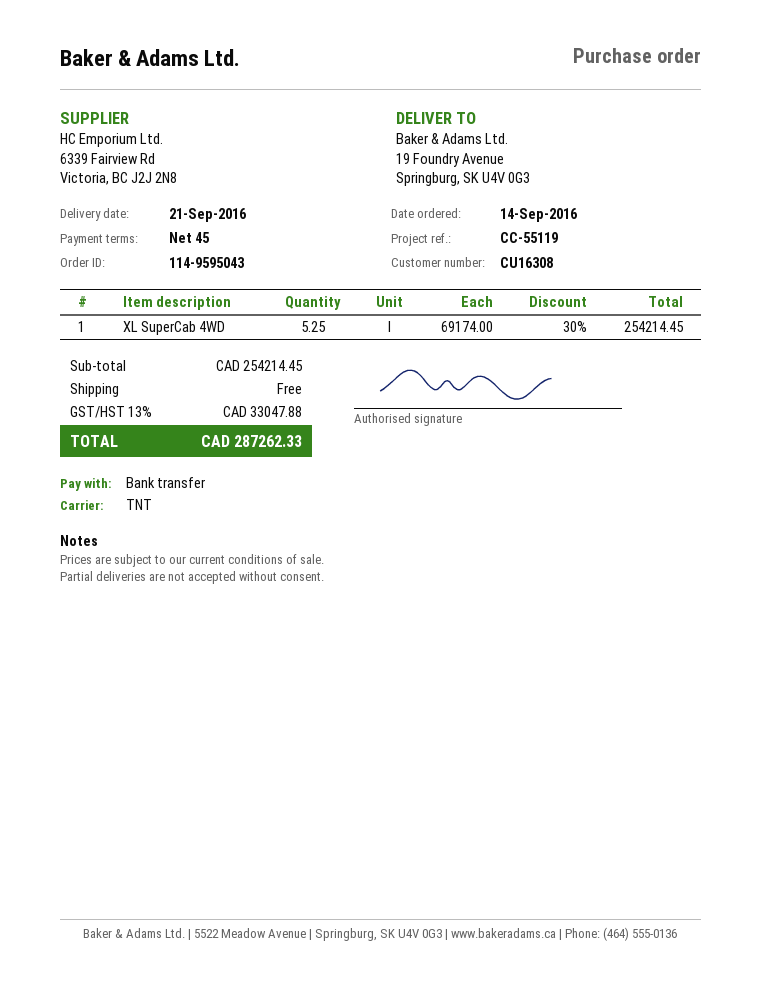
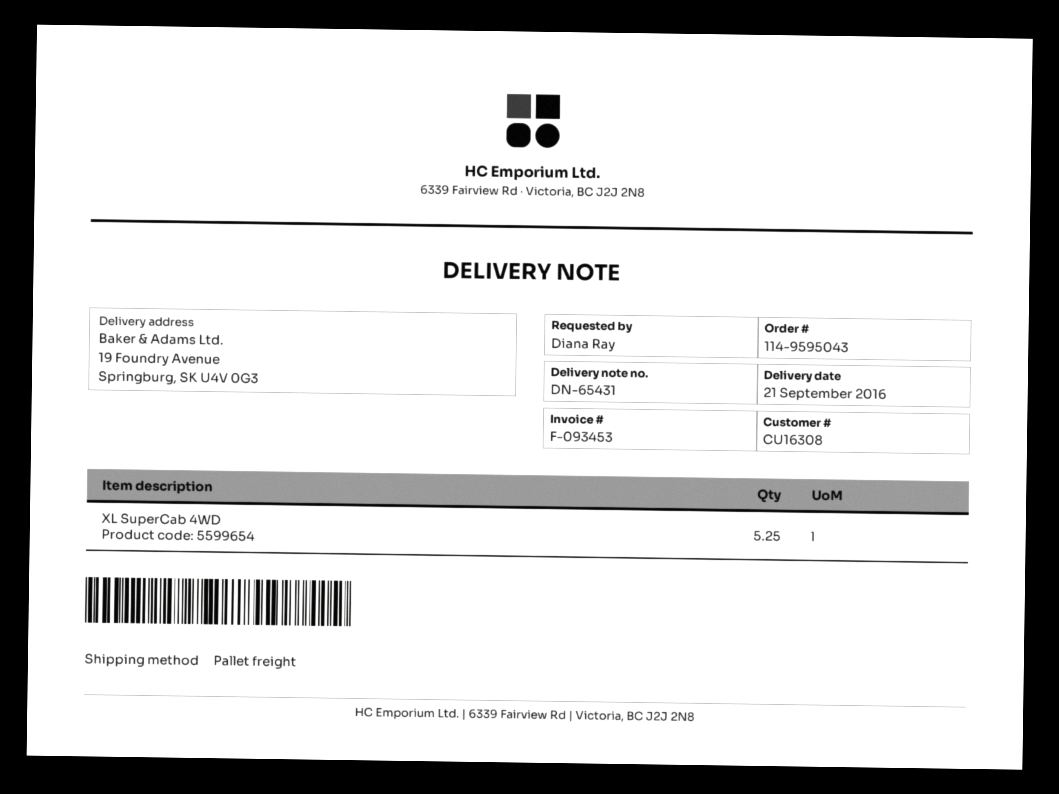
shipping method: TNT -> pallet freight

